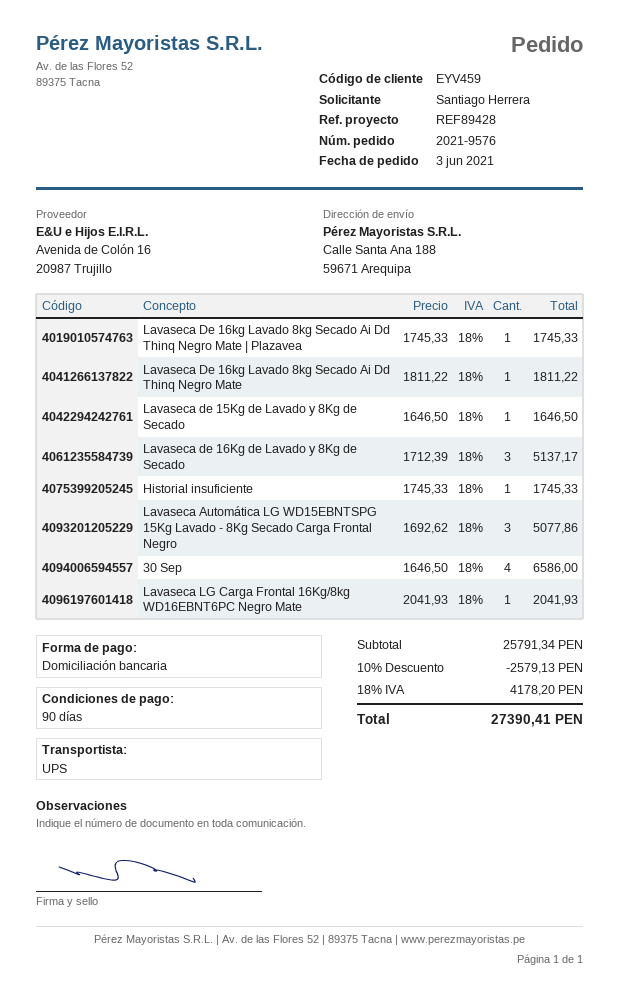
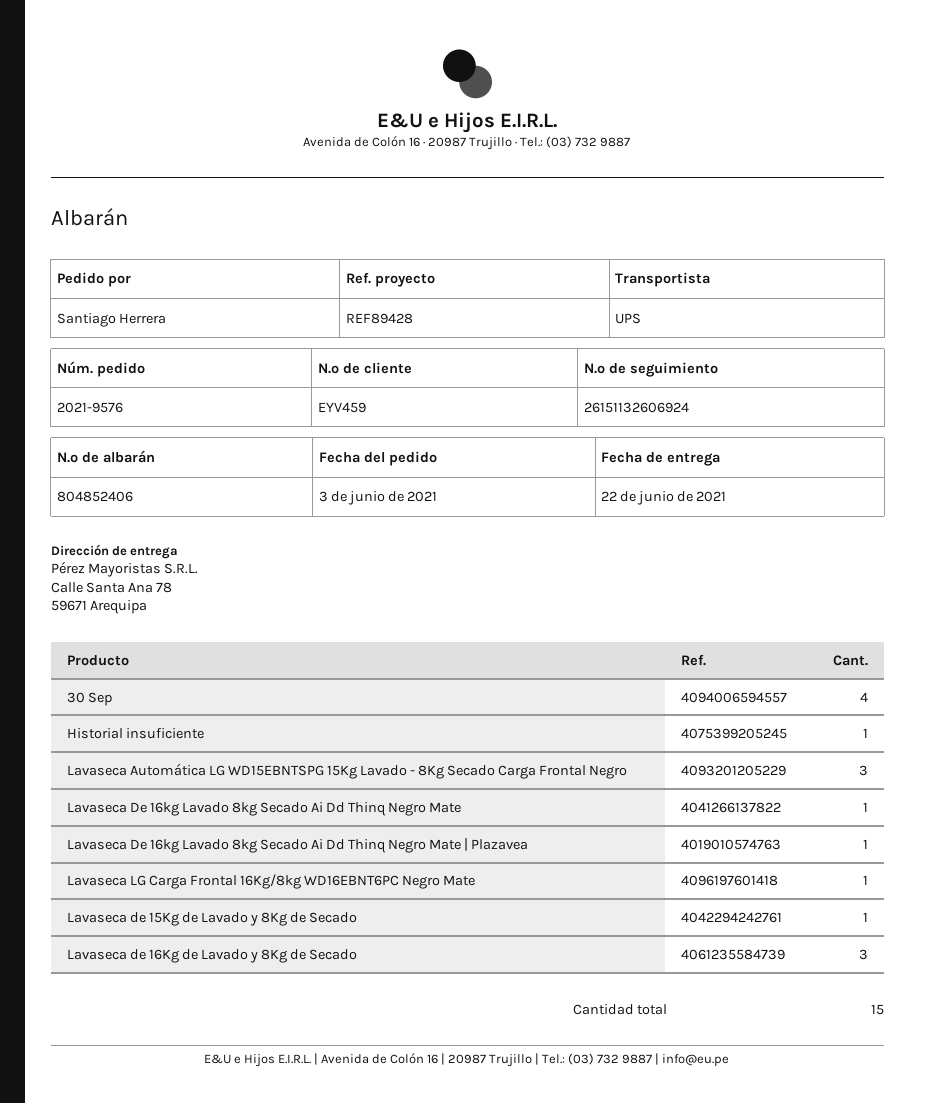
ship to: Calle Santa Ana 188, 59671 Arequipa -> Calle Santa Ana 78, 59671 Arequipa

